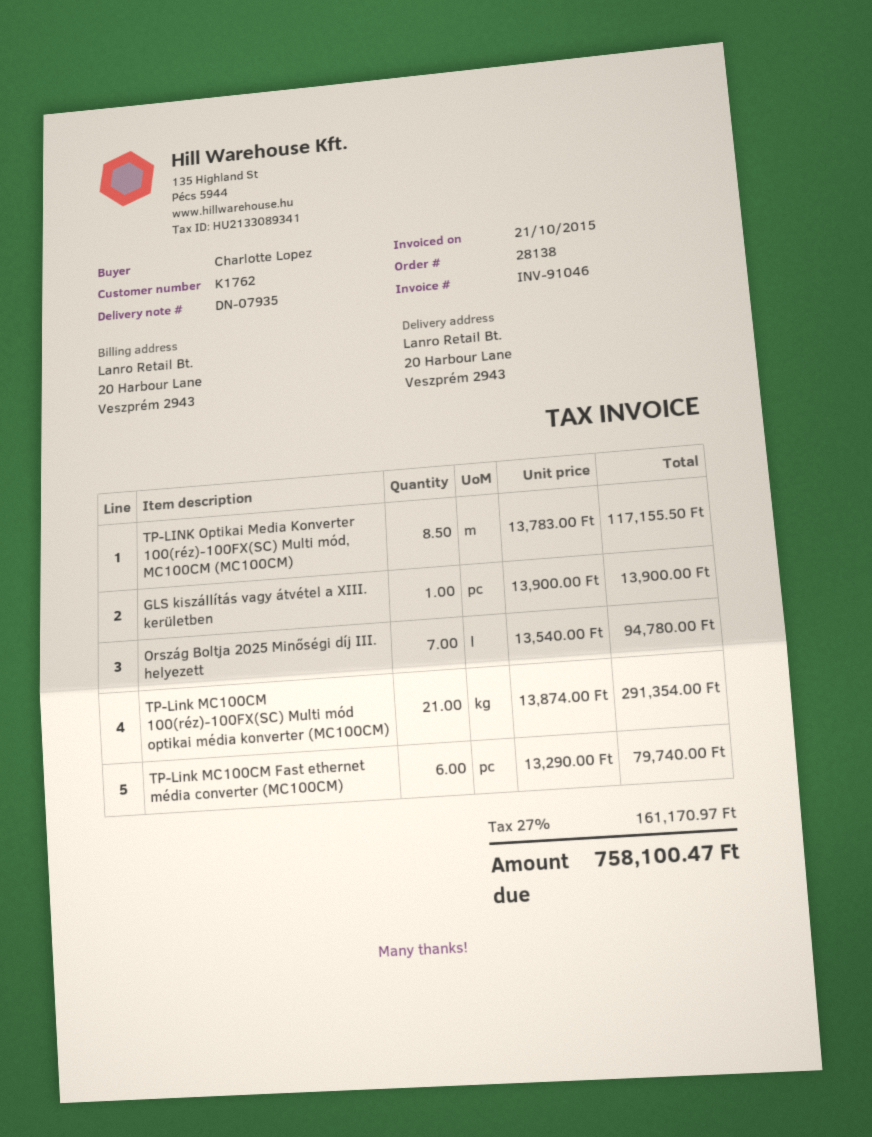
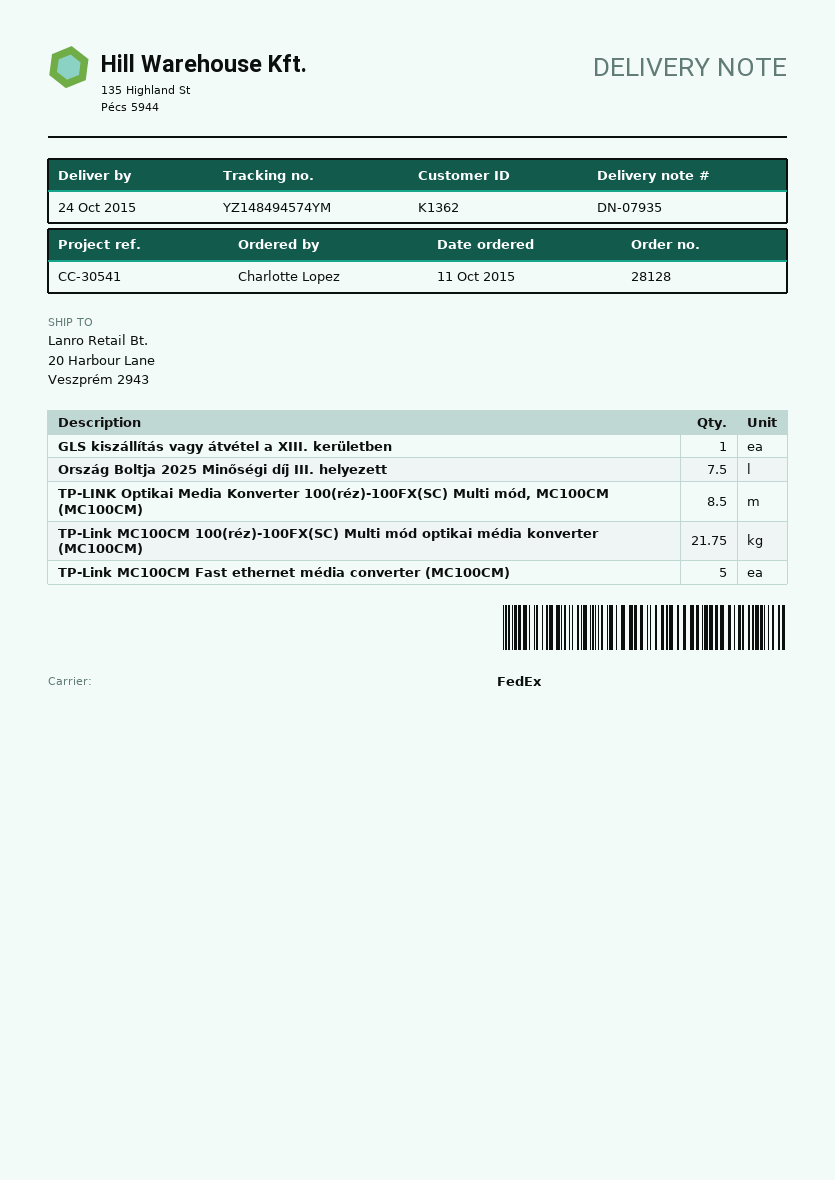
order number: 28138 -> 28128
customer number: K1762 -> K1362
Ország Boltja 2025 Minőségi díj III. helyezett: 7 -> 7.5
TP-Link MC100CM 100(réz)-100FX(SC) Multi mód optikai média konverter (MC100CM): 21 -> 21.75
TP-Link MC100CM Fast ethernet média converter (MC100CM): 6 -> 5

